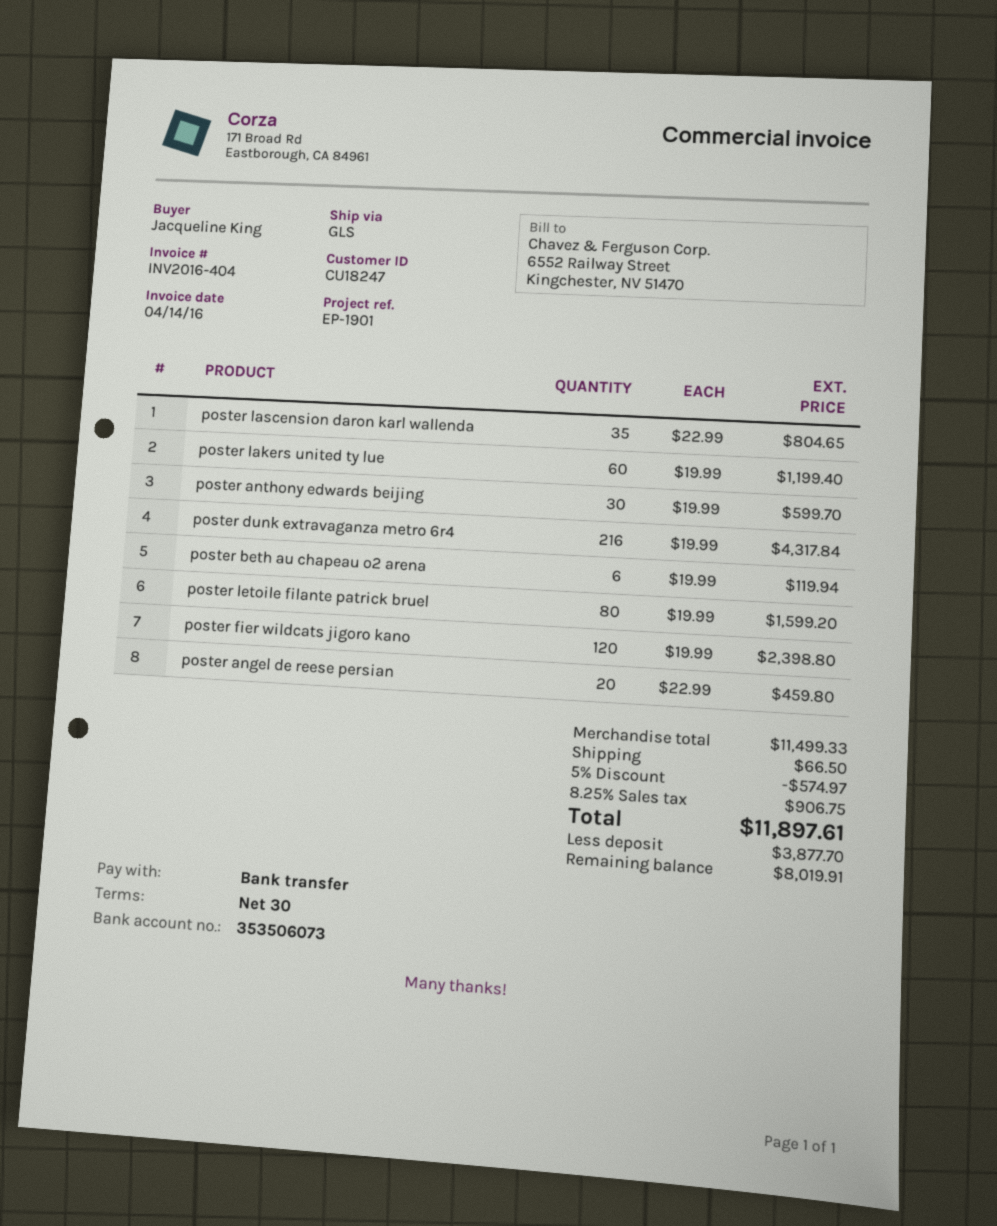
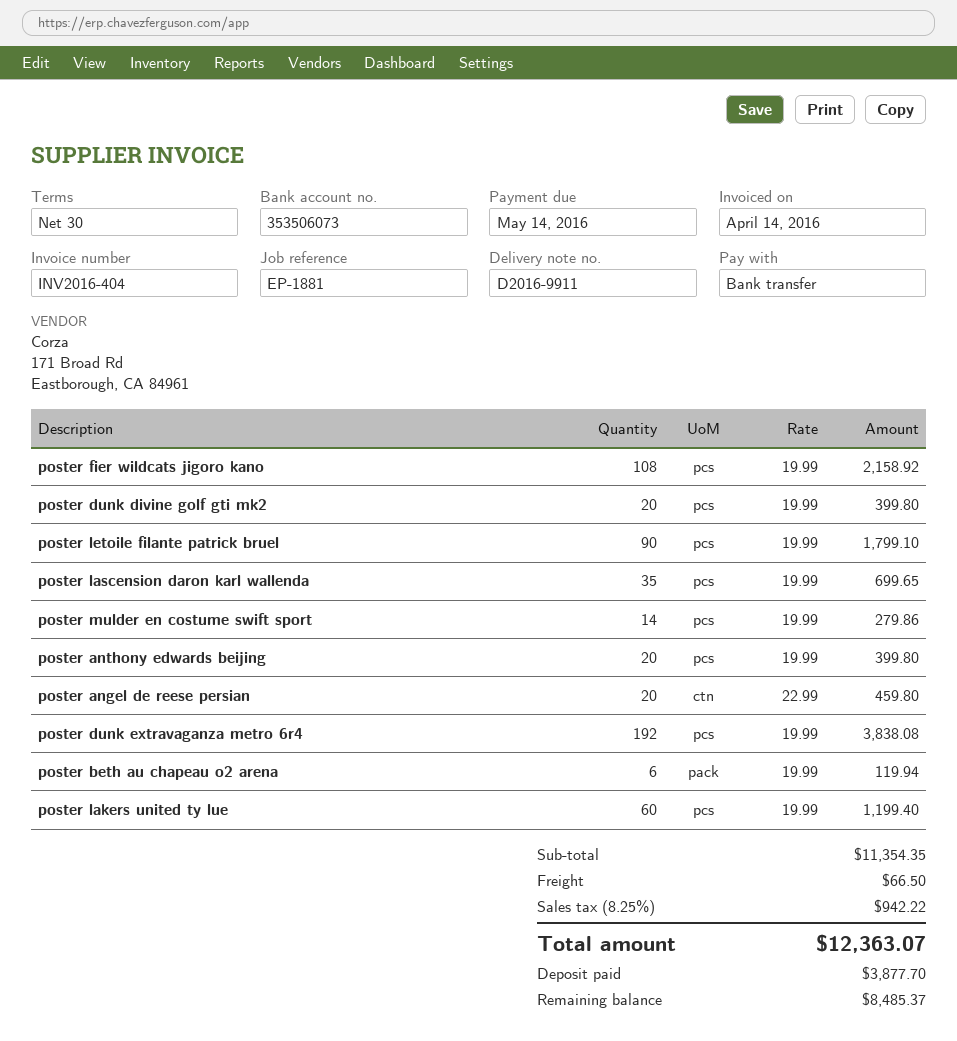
reference: EP-1901 -> EP-1881
poster lascension daron karl wallenda: 35 x 22.99 = 804.65 -> 35 x 19.99 = 699.65
poster anthony edwards beijing: 30 x 19.99 = 599.70 -> 20 x 19.99 = 399.80
poster dunk extravaganza metro 6r4: 216 x 19.99 = 4317.84 -> 192 x 19.99 = 3838.08
poster letoile filante patrick bruel: 80 x 19.99 = 1599.20 -> 90 x 19.99 = 1799.10
poster fier wildcats jigoro kano: 120 x 19.99 = 2398.80 -> 108 x 19.99 = 2158.92
poster dunk divine golf gti mk2: none -> 20 x 19.99 = 399.80
poster mulder en costume swift sport: none -> 14 x 19.99 = 279.86
subtotal: 11499.33 -> 11354.35
discount: 5% = 574.97 -> none
tax: 8.25% = 906.75 -> 8.25% = 942.22
total: 11897.61 -> 12363.07
balance: 8019.91 -> 8485.37

